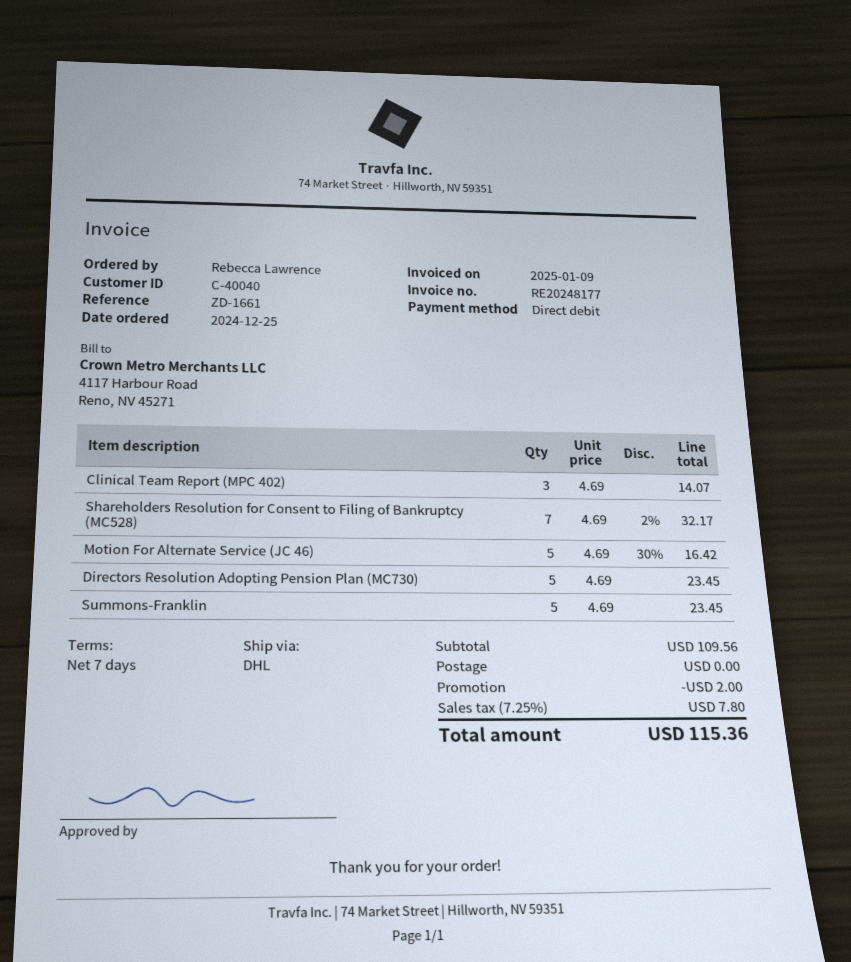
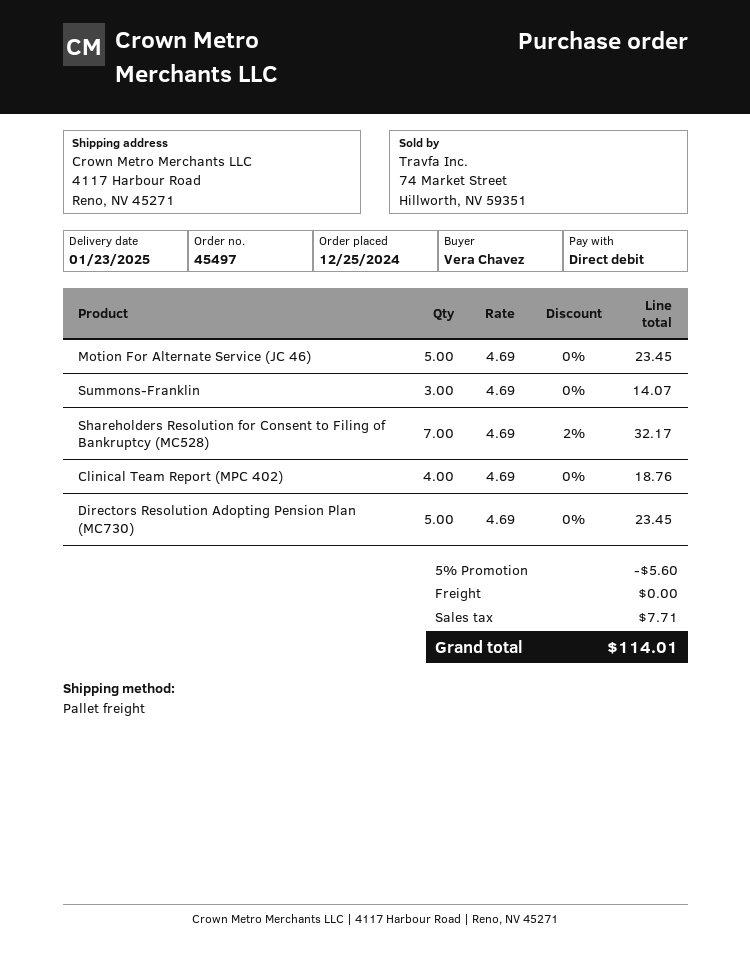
ordered by: Rebecca Lawrence -> Vera Chavez
shipping method: DHL -> pallet freight
Clinical Team Report (MPC 402): 3 x 4.69 = 14.07 -> 4 x 4.69 = 18.76
Motion For Alternate Service (JC 46): 5 x 4.69 - 30% = 16.42 -> 5 x 4.69 = 23.45
Summons-Franklin: 5 x 4.69 = 23.45 -> 3 x 4.69 = 14.07
discount: 2.00 -> 5.60
tax: 7.80 -> 7.71
total: 115.36 -> 114.01

